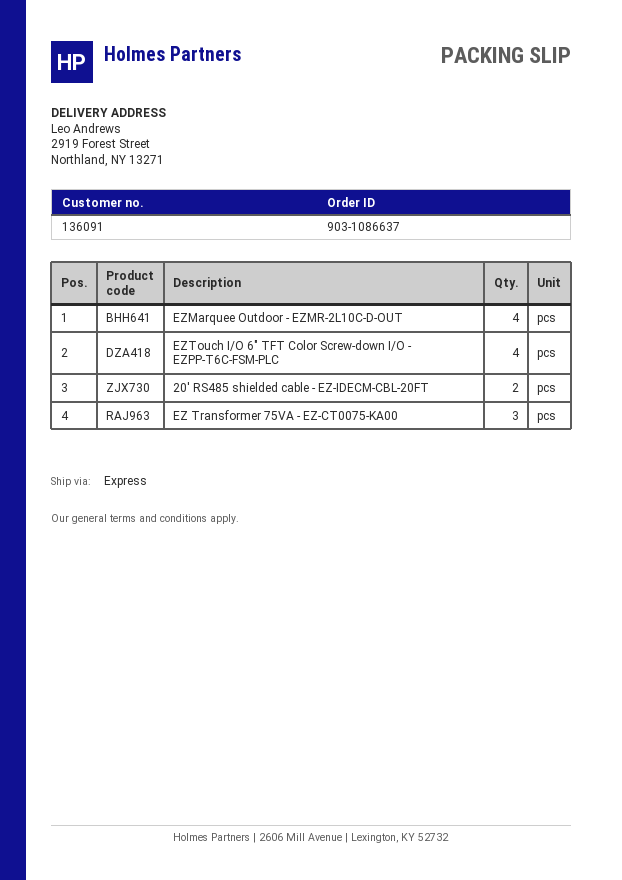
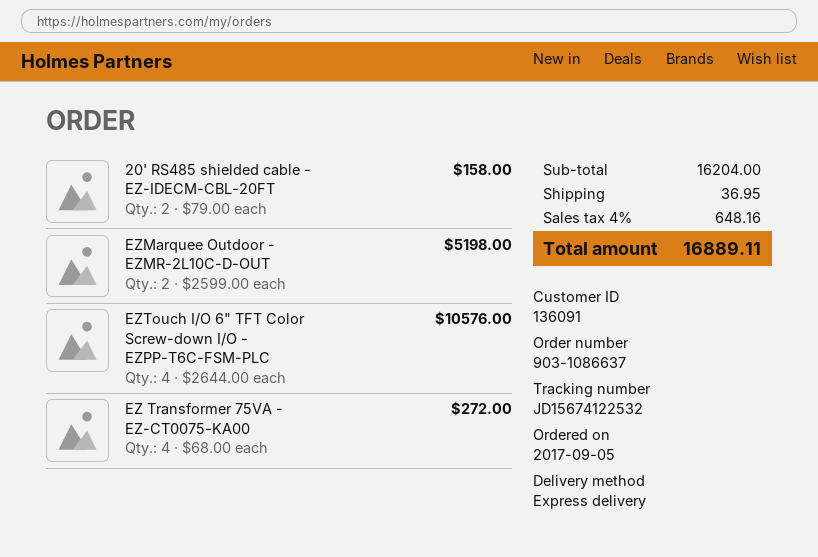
EZMarquee Outdoor - EZMR-2L10C-D-OUT: 4 -> 2
EZ Transformer 75VA - EZ-CT0075-KA00: 3 -> 4

